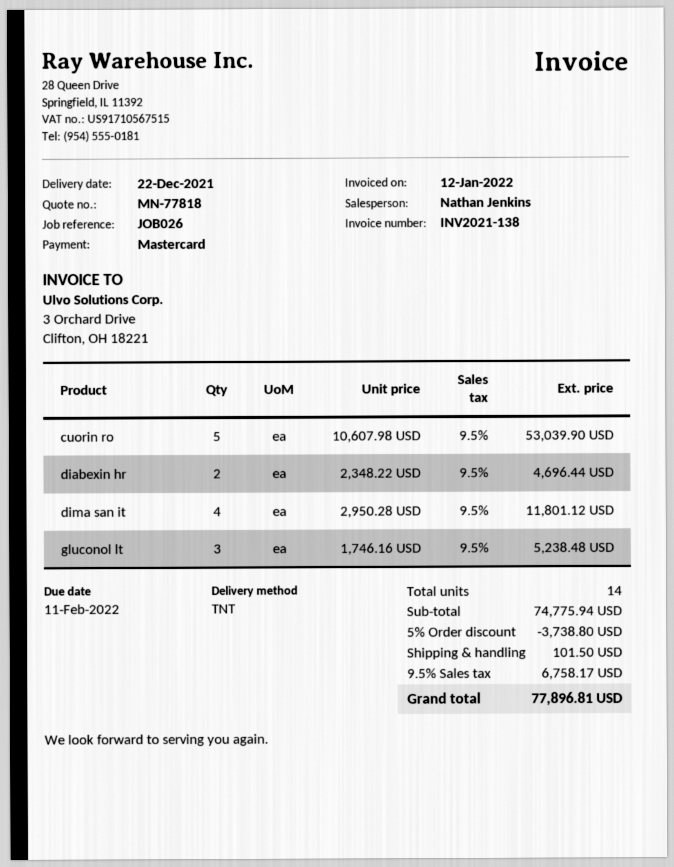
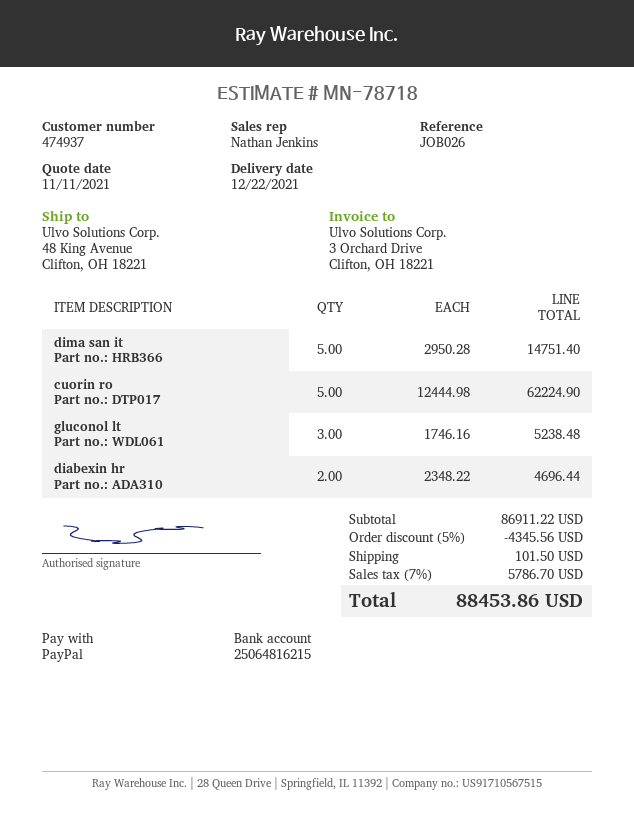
quote number: MN-77818 -> MN-78718
payment method: Mastercard -> PayPal
cuorin ro: 5 x 10607.98 = 53039.90 -> 5 x 12444.98 = 62224.90
dima san it: 4 x 2950.28 = 11801.12 -> 5 x 2950.28 = 14751.40
subtotal: 74775.94 -> 86911.22
discount: 5% = 3738.80 -> 5% = 4345.56
tax: 9.5% = 6758.17 -> 7% = 5786.70
total: 77896.81 -> 88453.86

